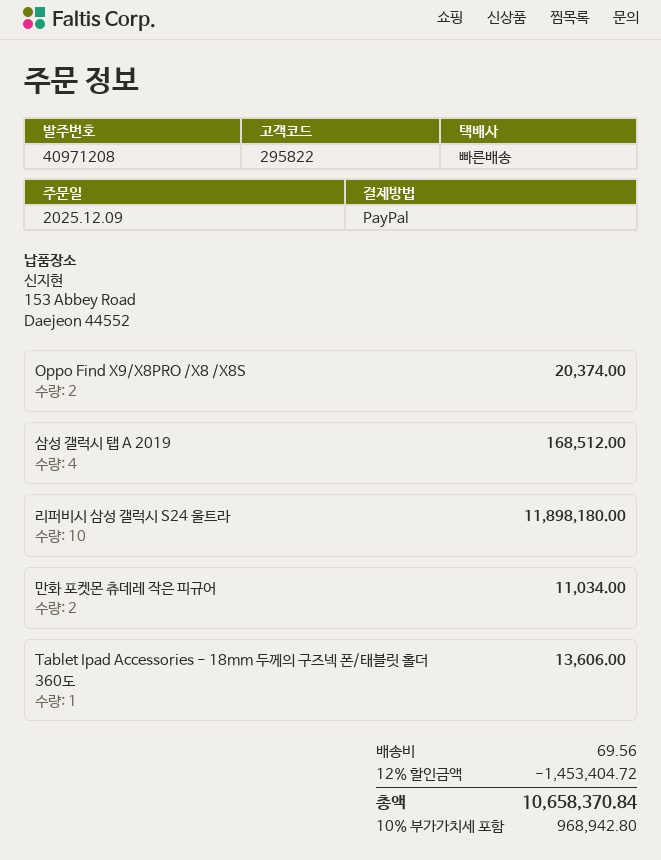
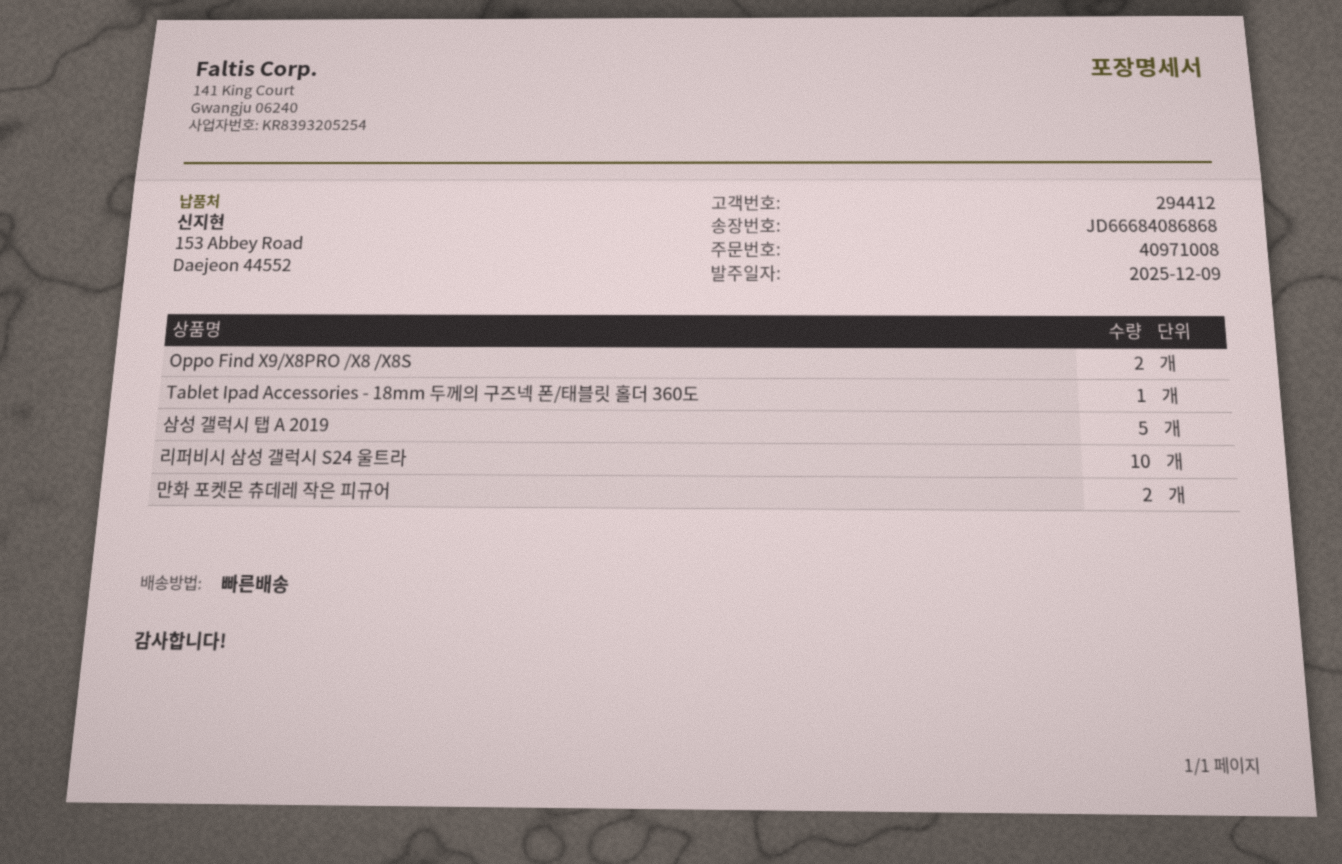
order number: 40971208 -> 40971008
customer number: 295822 -> 294412
삼성 갤럭시 탭 A 2019: 4 -> 5

